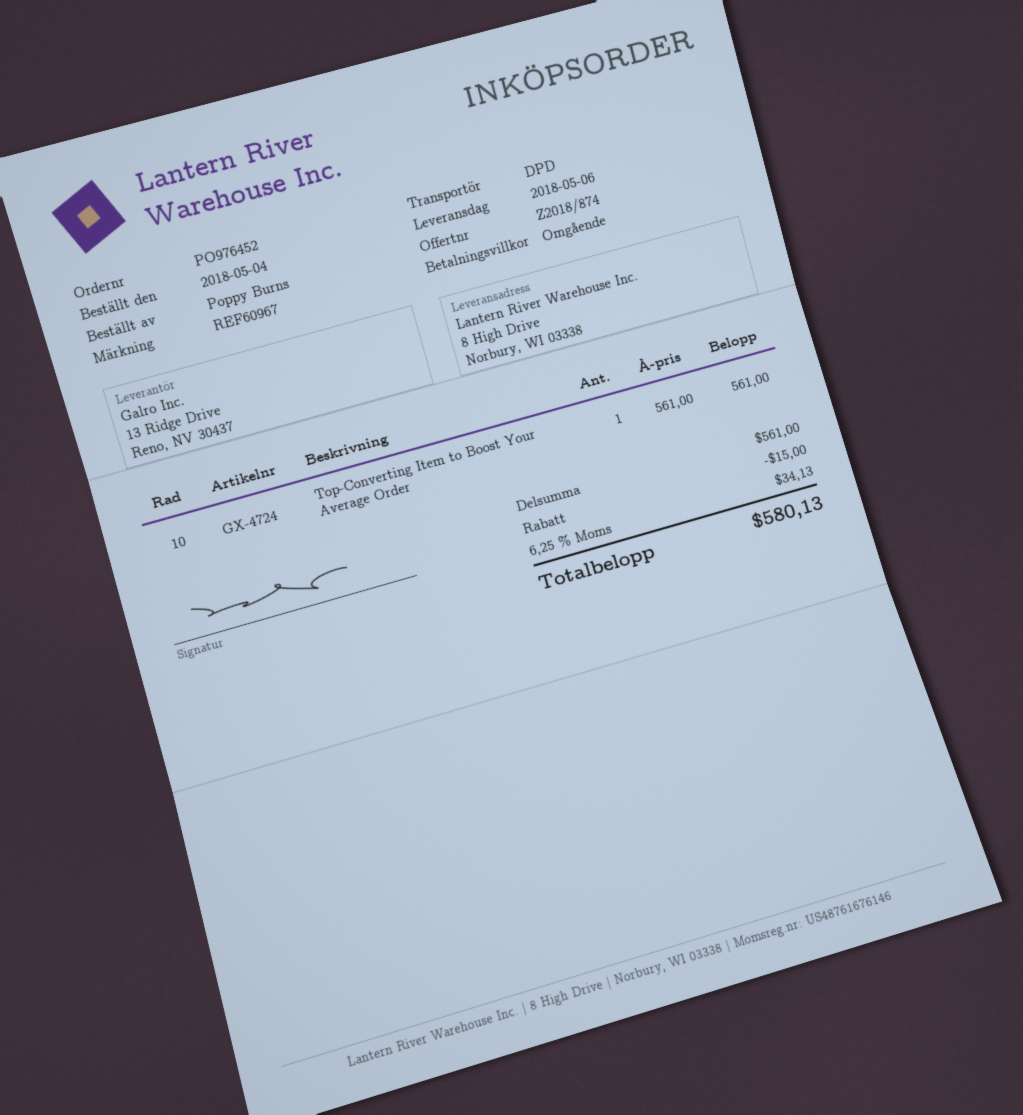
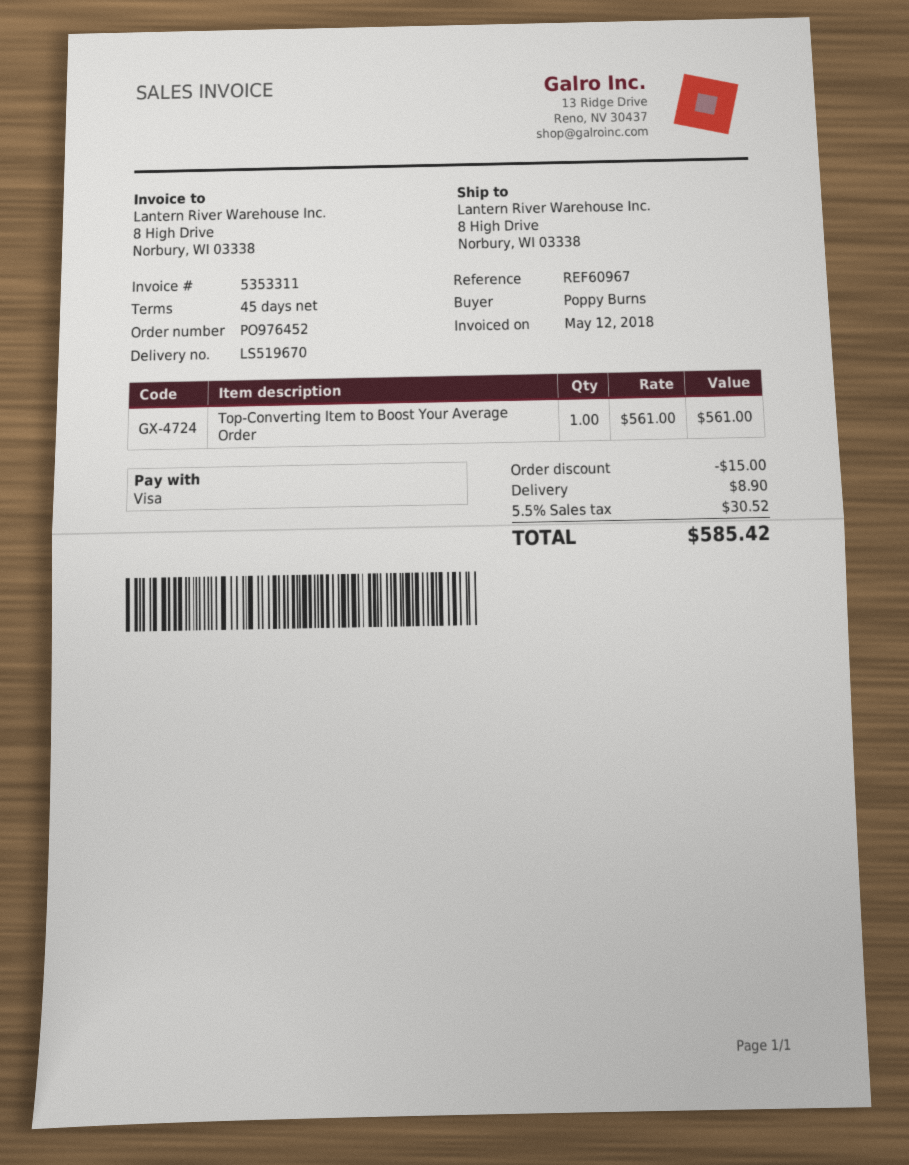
payment terms: on receipt -> 45 days
shipping: none -> 8.90
tax: 6.25% = 34.13 -> 5.5% = 30.52
total: 580.13 -> 585.42

